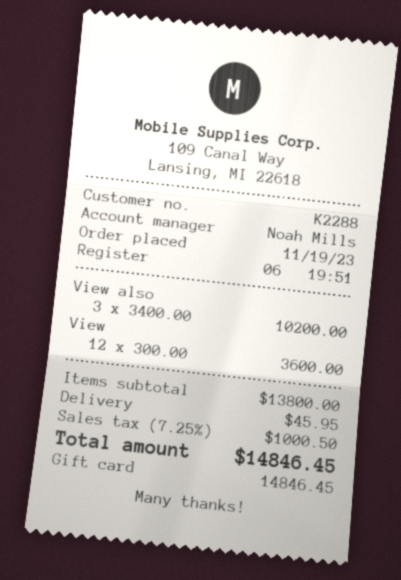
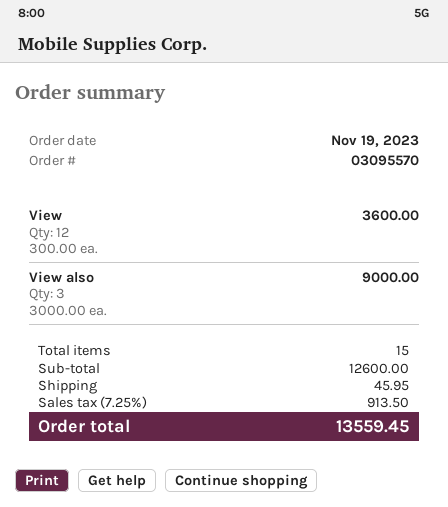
View also: 3 x 3400.00 = 10200.00 -> 3 x 3000.00 = 9000.00
subtotal: 13800.00 -> 12600.00
tax: 7.25% = 1000.50 -> 7.25% = 913.50
total: 14846.45 -> 13559.45

